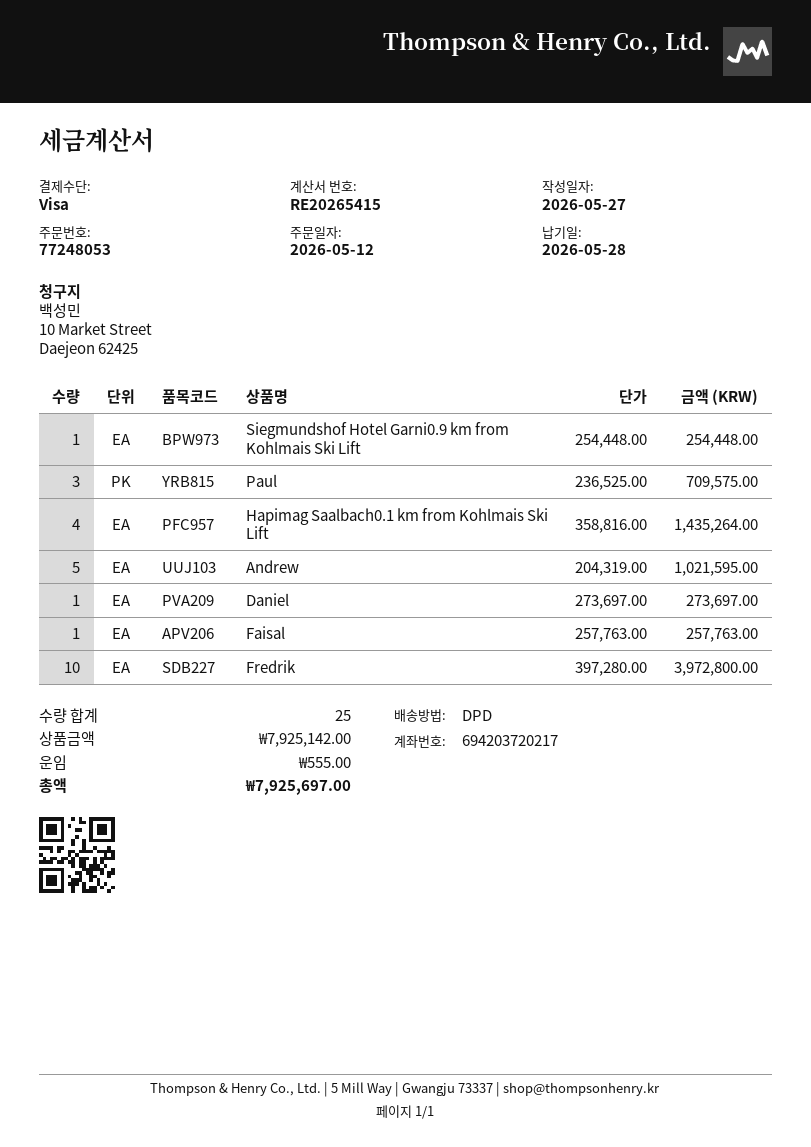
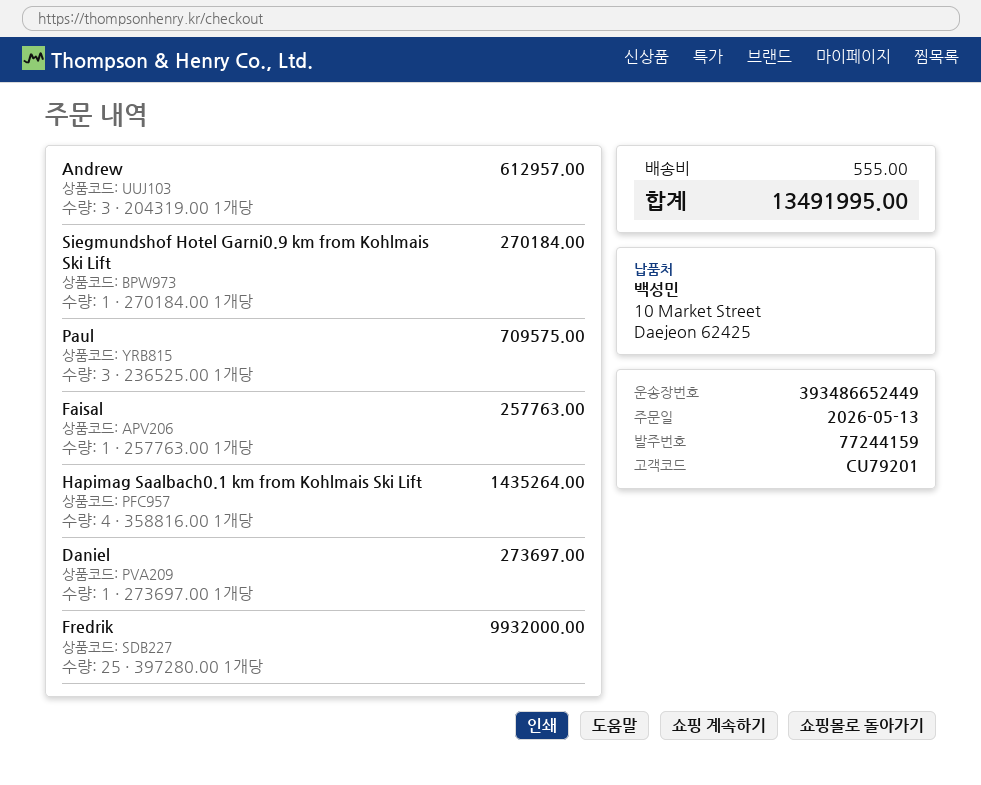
order number: 77248053 -> 77244159
order date: 2026-05-12 -> 2026-05-13
Siegmundshof Hotel Garni0.9 km from Kohlmais Ski Lift: 1 x 254448.00 = 254448.00 -> 1 x 270184.00 = 270184.00
Andrew: 5 x 204319.00 = 1021595.00 -> 3 x 204319.00 = 612957.00
Fredrik: 10 x 397280.00 = 3972800.00 -> 25 x 397280.00 = 9932000.00
total: 7925697.00 -> 13491995.00

